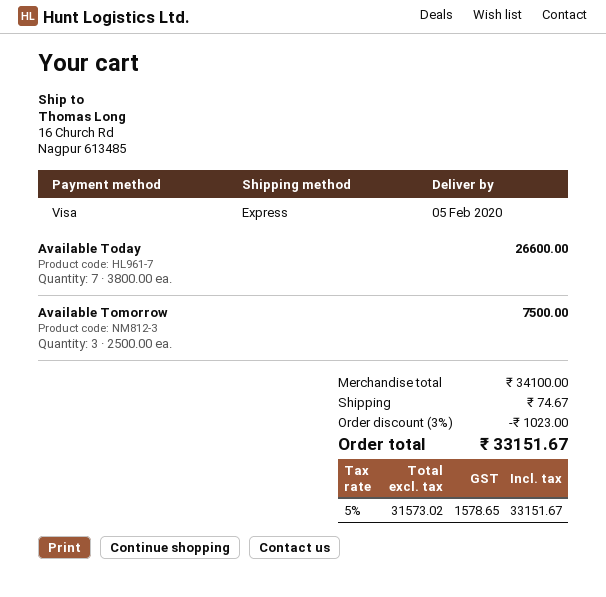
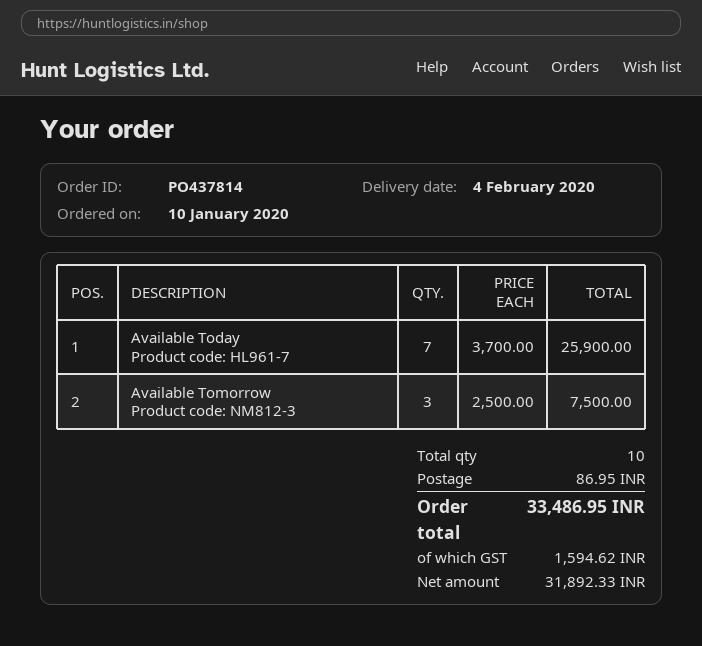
delivery date: 2020-02-05 -> 2020-02-04
Available Today: 7 x 3800.00 = 26600.00 -> 7 x 3700.00 = 25900.00
discount: 3% = 1023.00 -> none
shipping: 74.67 -> 86.95
net: 31573.02 -> 31892.33
tax: 1578.65 -> 1594.62
total: 33151.67 -> 33486.95

